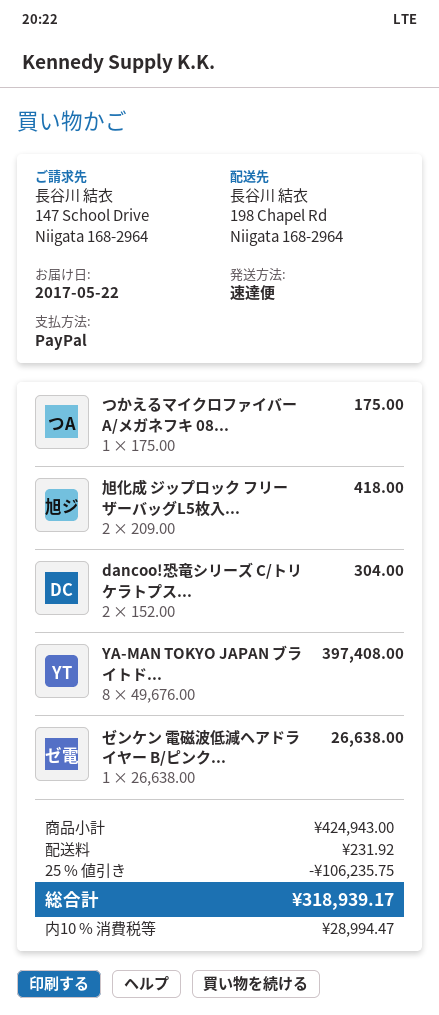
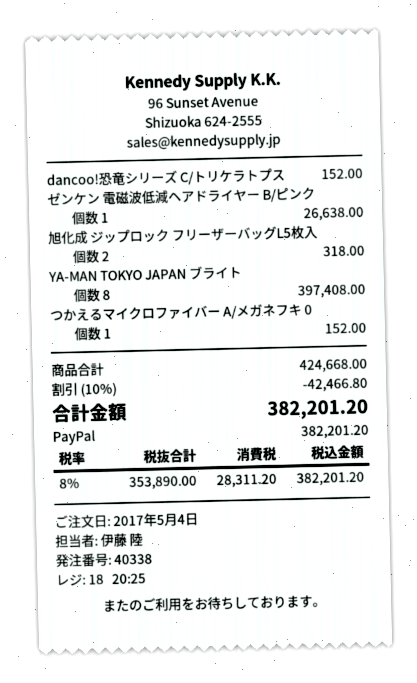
つかえるマイクロファイバー A/メガネフキ 08...: 1 for 175.00 -> 1 for 152.00
旭化成 ジップロック フリーザーバッグL5枚入...: 2 for 418.00 -> 2 for 318.00
dancoo!恐竜シリーズ C/トリケラトプス...: 2 for 304.00 -> 1 for 152.00
subtotal: 424943.00 -> 424668.00
discount: 25% = 106235.75 -> 10% = 42466.80
shipping: 231.92 -> none
tax: 10% = 28994.47 -> 8% = 28311.20
total: 318939.17 -> 382201.20

